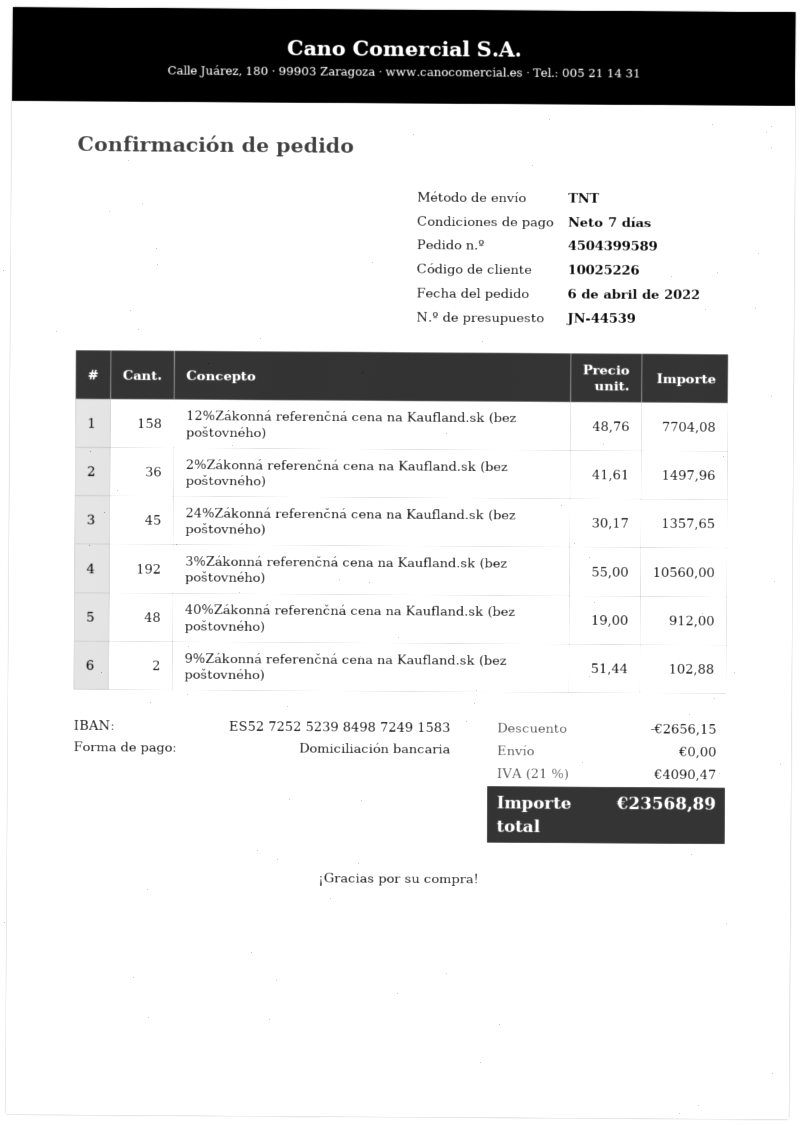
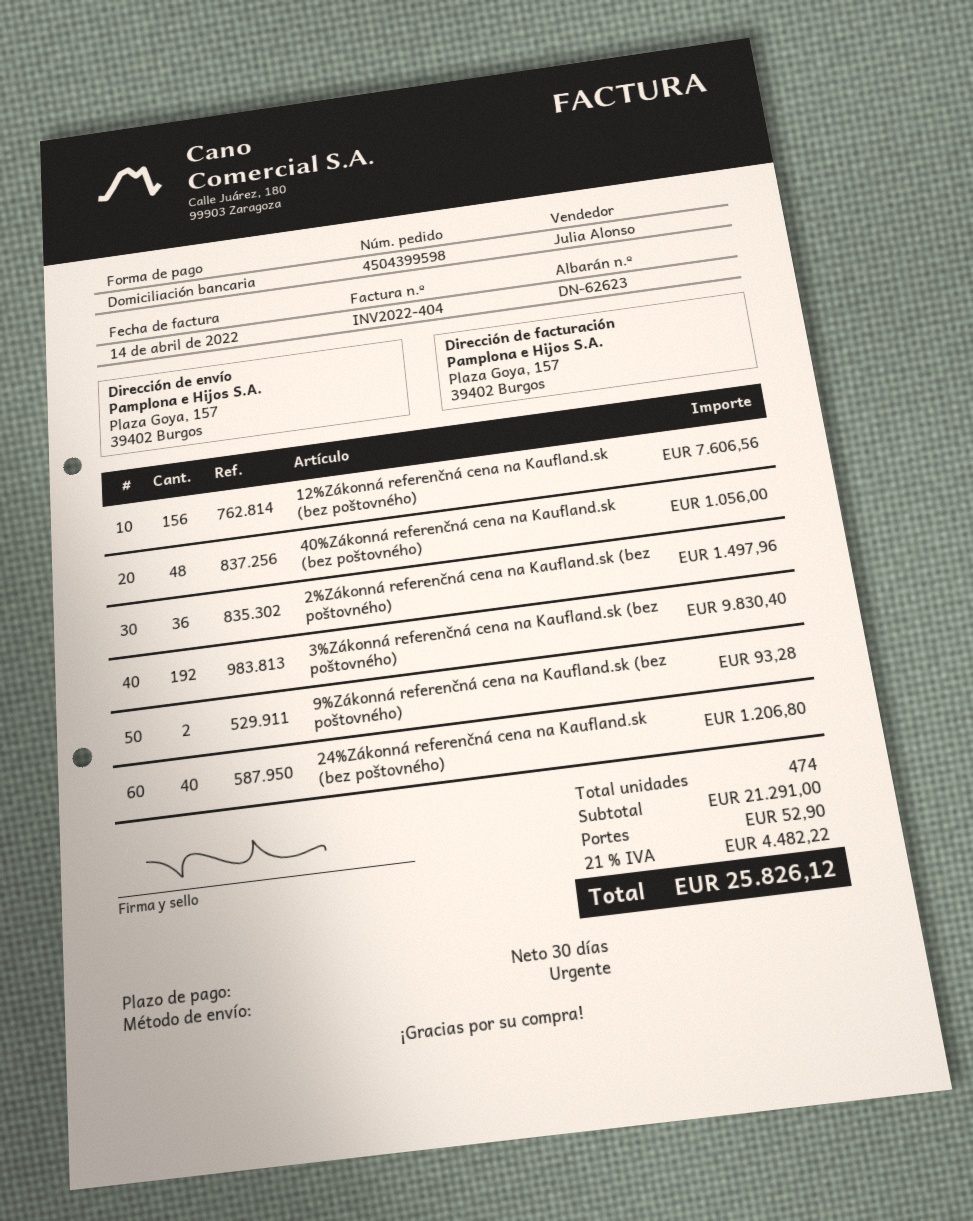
order number: 4504399589 -> 4504399598
payment terms: 7 days -> 30 days
shipping method: TNT -> express
12%Zákonná referenčná cena na Kaufland.sk (bez poštovného): 158 for 7704.08 -> 156 for 7606.56
24%Zákonná referenčná cena na Kaufland.sk (bez poštovného): 45 for 1357.65 -> 40 for 1206.80
3%Zákonná referenčná cena na Kaufland.sk (bez poštovného): 192 for 10560.00 -> 192 for 9830.40
40%Zákonná referenčná cena na Kaufland.sk (bez poštovného): 48 for 912.00 -> 48 for 1056.00
9%Zákonná referenčná cena na Kaufland.sk (bez poštovného): 2 for 102.88 -> 2 for 93.28
discount: 2656.15 -> none
shipping: 0.00 -> 52.90
tax: 21% = 4090.47 -> 21% = 4482.22
total: 23568.89 -> 25826.12

